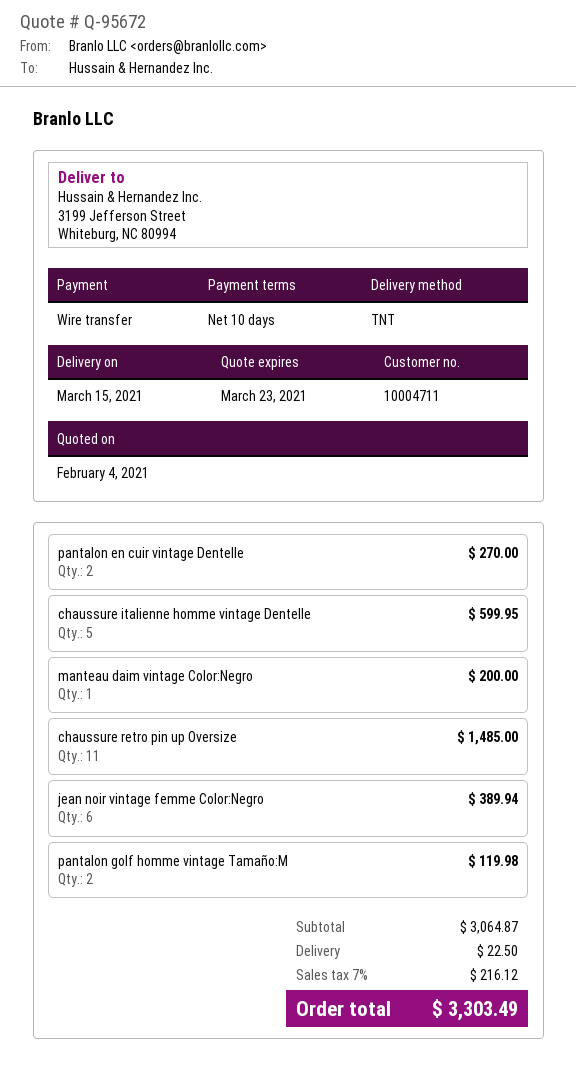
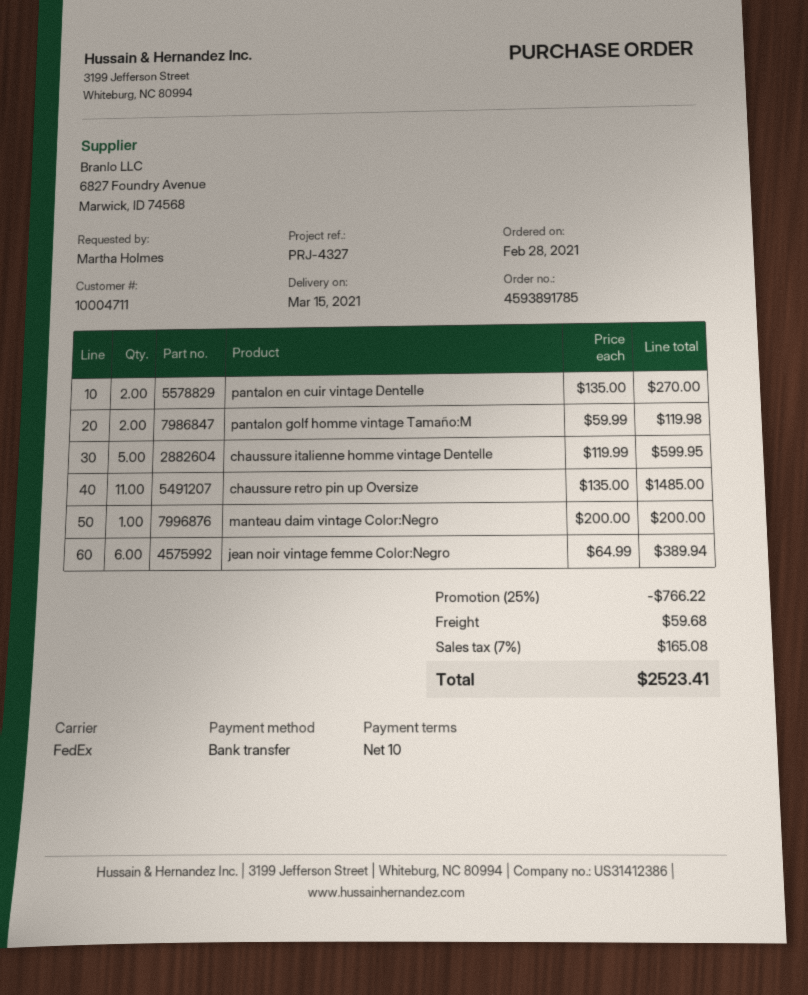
shipping method: TNT -> FedEx
discount: none -> 25% = 766.22
shipping: 22.50 -> 59.68
tax: 7% = 216.12 -> 7% = 165.08
total: 3303.49 -> 2523.41

